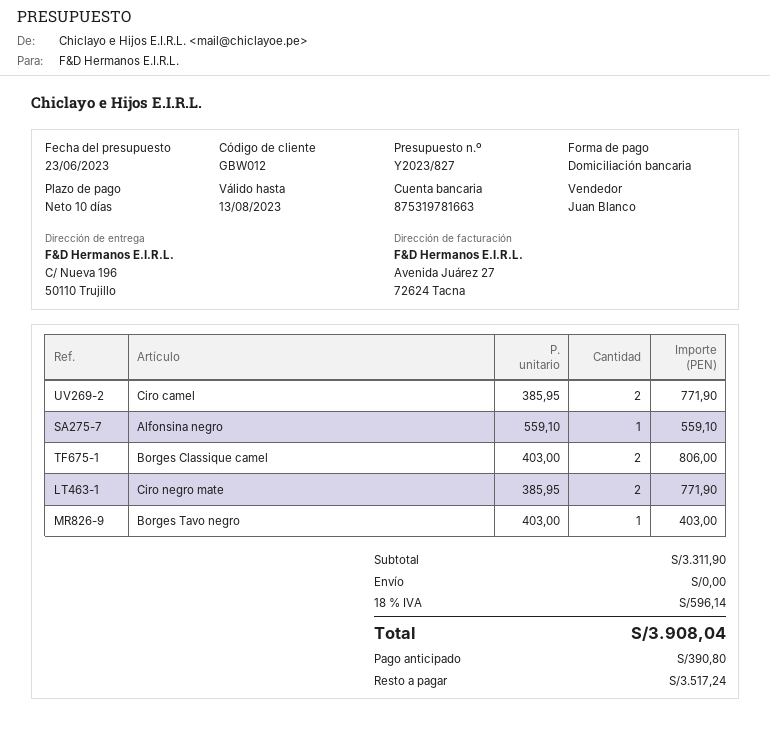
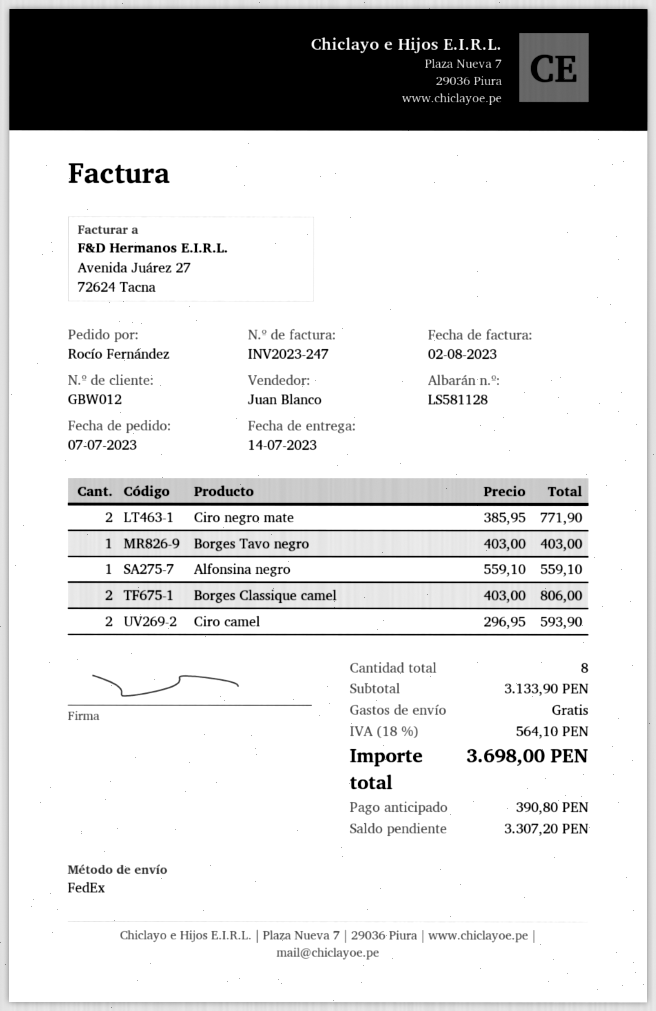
Ciro camel: 2 x 385.95 = 771.90 -> 2 x 296.95 = 593.90
subtotal: 3311.90 -> 3133.90
tax: 18% = 596.14 -> 18% = 564.10
total: 3908.04 -> 3698.00
balance: 3517.24 -> 3307.20

